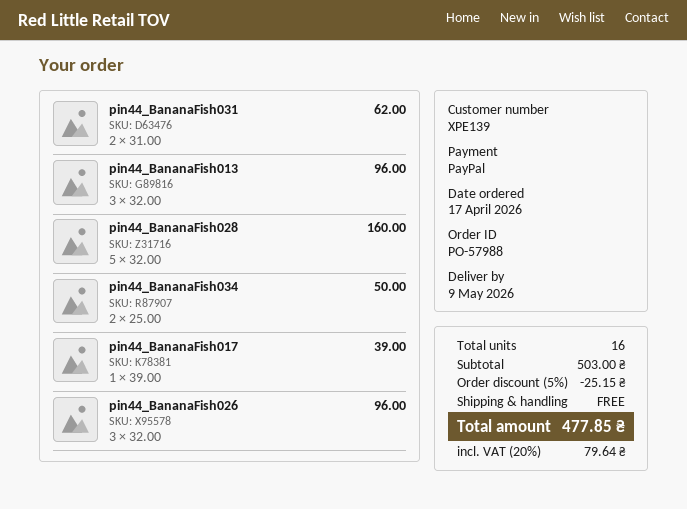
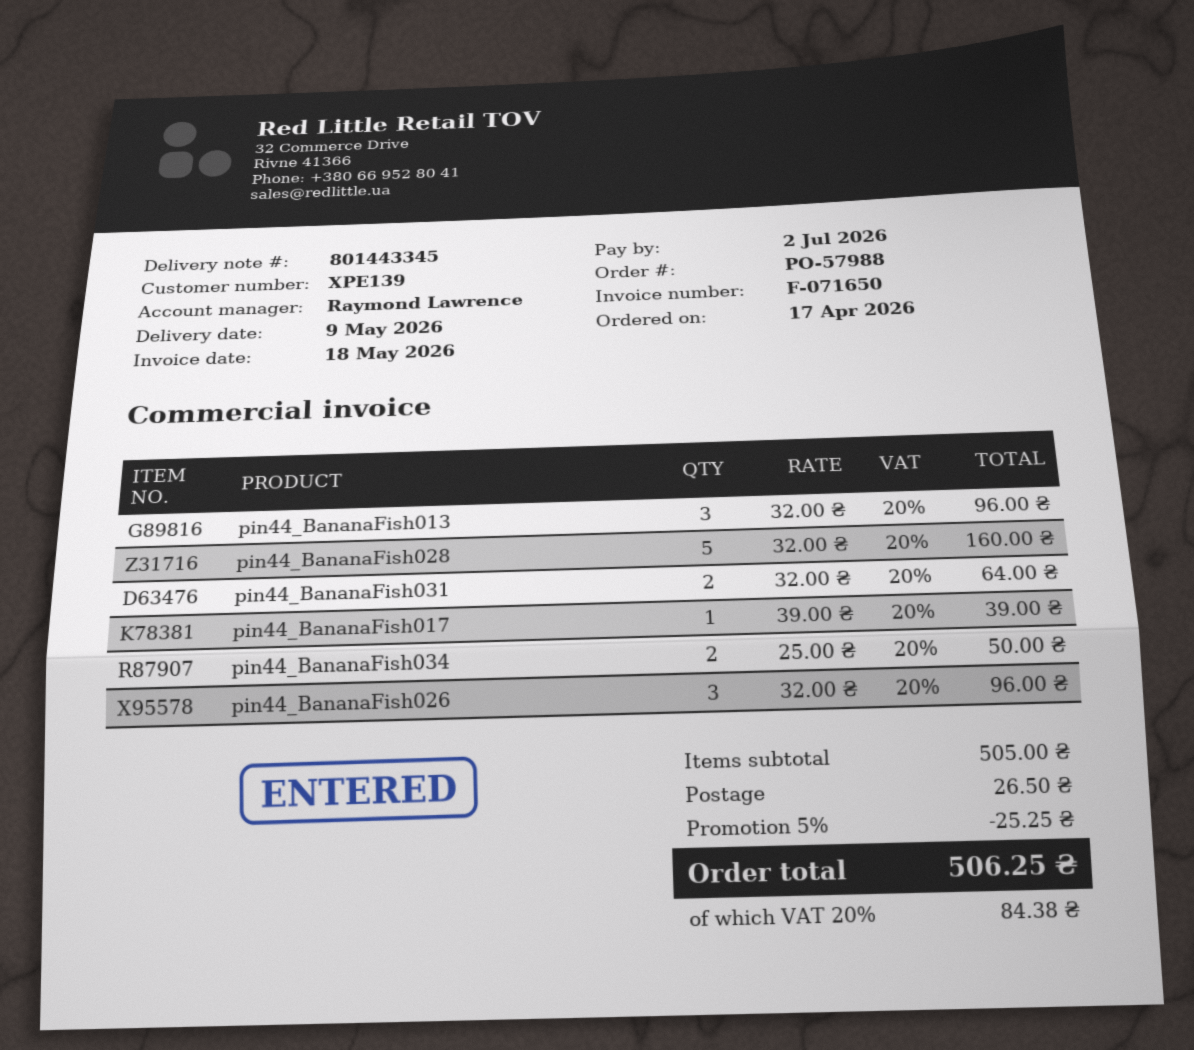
pin44_BananaFish031: 2 x 31.00 = 62.00 -> 2 x 32.00 = 64.00
subtotal: 503.00 -> 505.00
discount: 5% = 25.15 -> 5% = 25.25
shipping: 0.00 -> 26.50
tax: 20% = 79.64 -> 20% = 84.38
total: 477.85 -> 506.25

